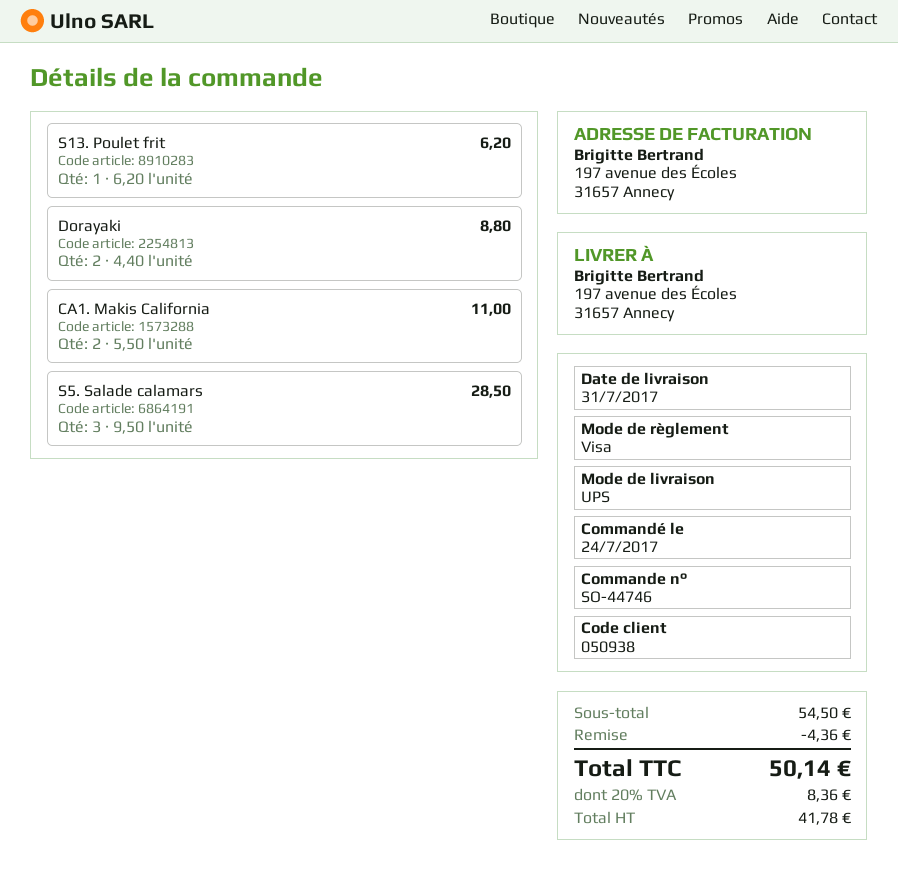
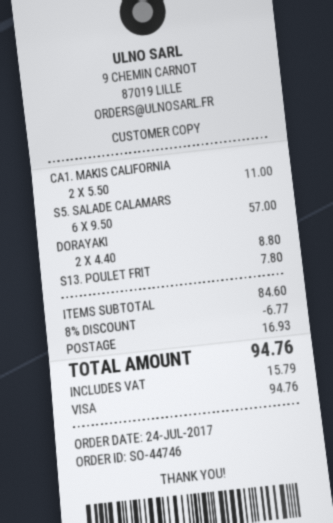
S13. Poulet frit: 1 x 6.20 = 6.20 -> 1 x 7.80 = 7.80
S5. Salade calamars: 3 x 9.50 = 28.50 -> 6 x 9.50 = 57.00
subtotal: 54.50 -> 84.60
discount: 4.36 -> 6.77
shipping: none -> 16.93
tax: 8.36 -> 15.79
total: 50.14 -> 94.76

